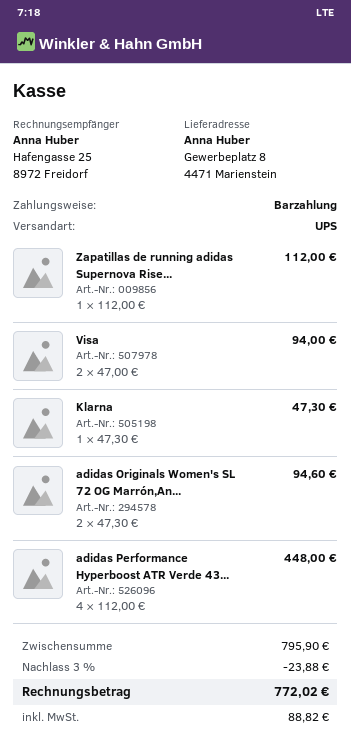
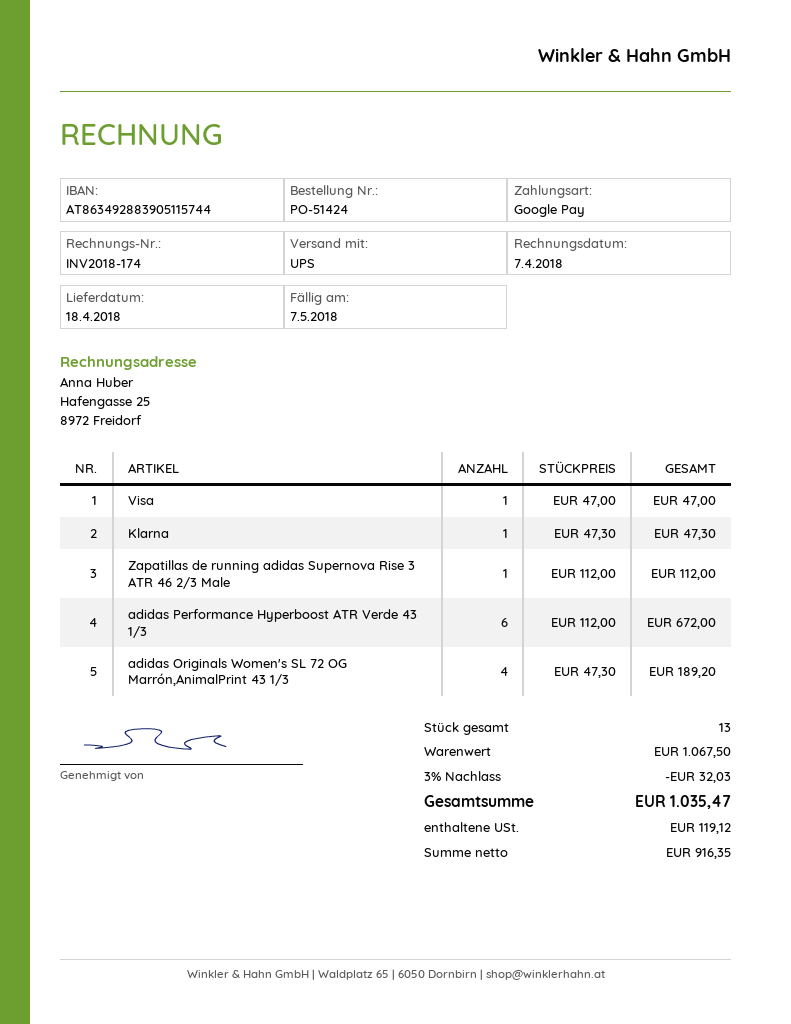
payment method: cash -> Google Pay
Visa: 2 x 47.00 = 94.00 -> 1 x 47.00 = 47.00
adidas Originals Women's SL 72 OG Marrón,An...: 2 x 47.30 = 94.60 -> 4 x 47.30 = 189.20
adidas Performance Hyperboost ATR Verde 43...: 4 x 112.00 = 448.00 -> 6 x 112.00 = 672.00
subtotal: 795.90 -> 1067.50
discount: 3% = 23.88 -> 3% = 32.03
tax: 88.82 -> 119.12
total: 772.02 -> 1035.47

